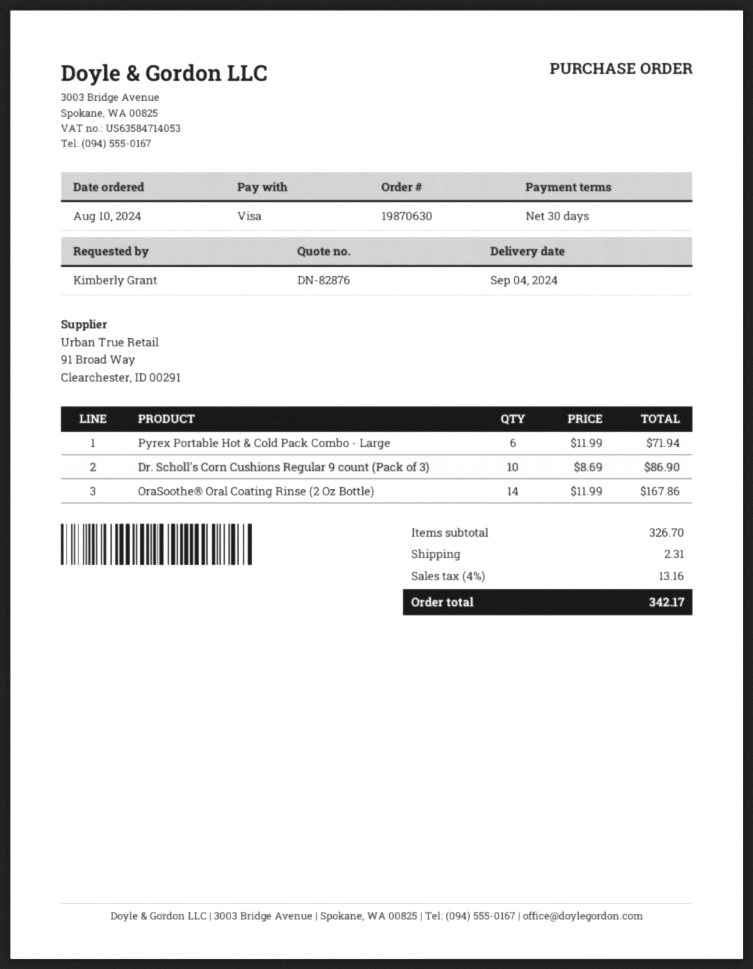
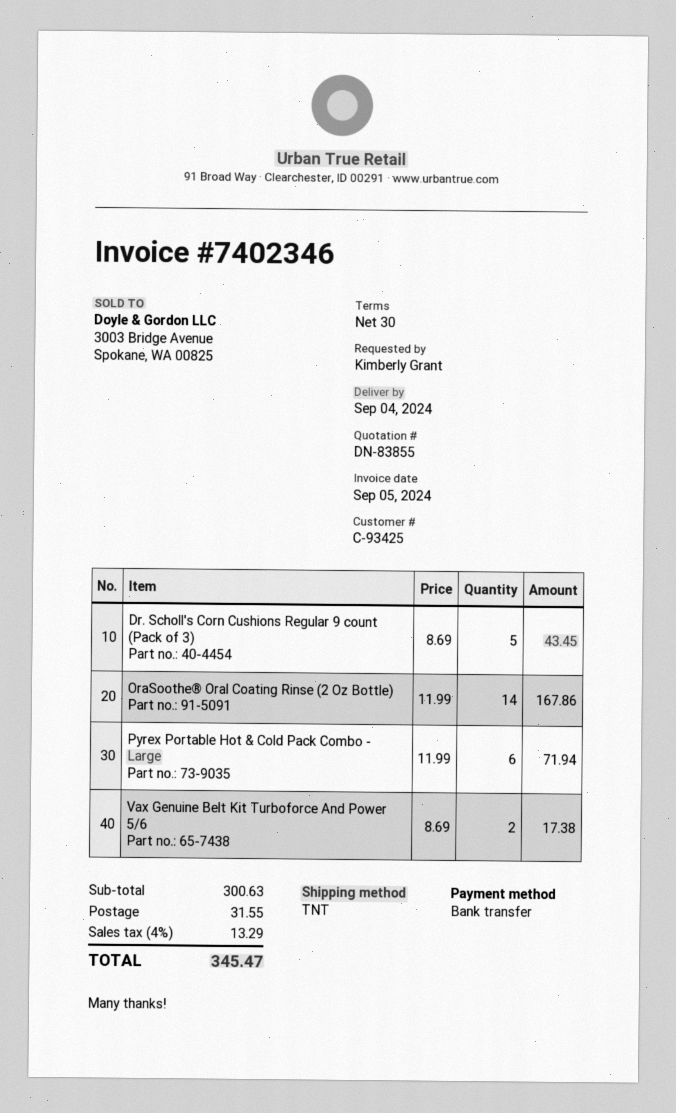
quote number: DN-82876 -> DN-83855
payment method: Visa -> bank transfer
Dr. Scholl's Corn Cushions Regular 9 count (Pack of 3): 10 x 8.69 = 86.90 -> 5 x 8.69 = 43.45
Vax Genuine Belt Kit Turboforce And Power 5/6: none -> 2 x 8.69 = 17.38
subtotal: 326.70 -> 300.63
shipping: 2.31 -> 31.55
tax: 4% = 13.16 -> 4% = 13.29
total: 342.17 -> 345.47

